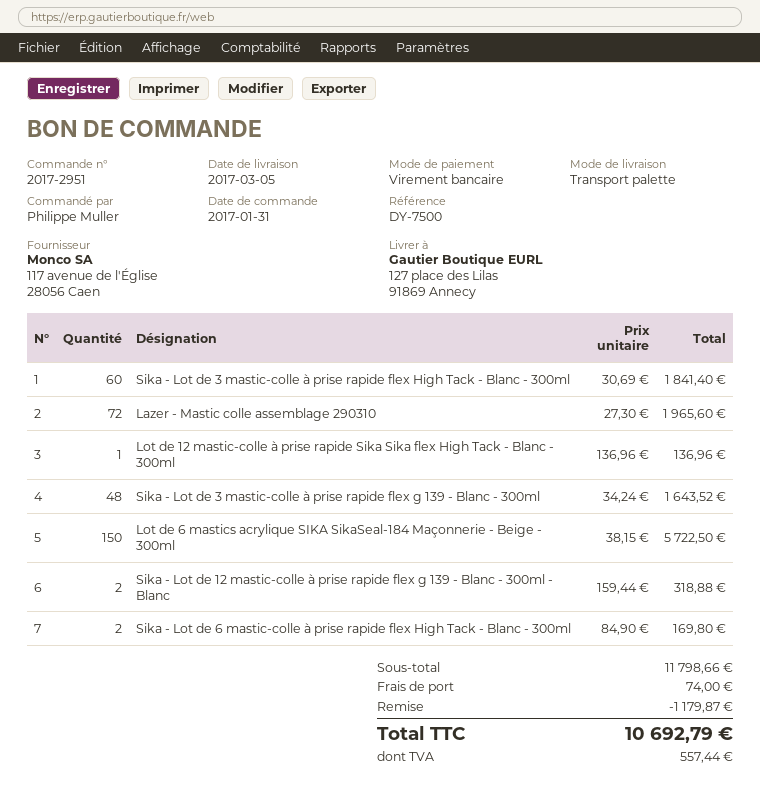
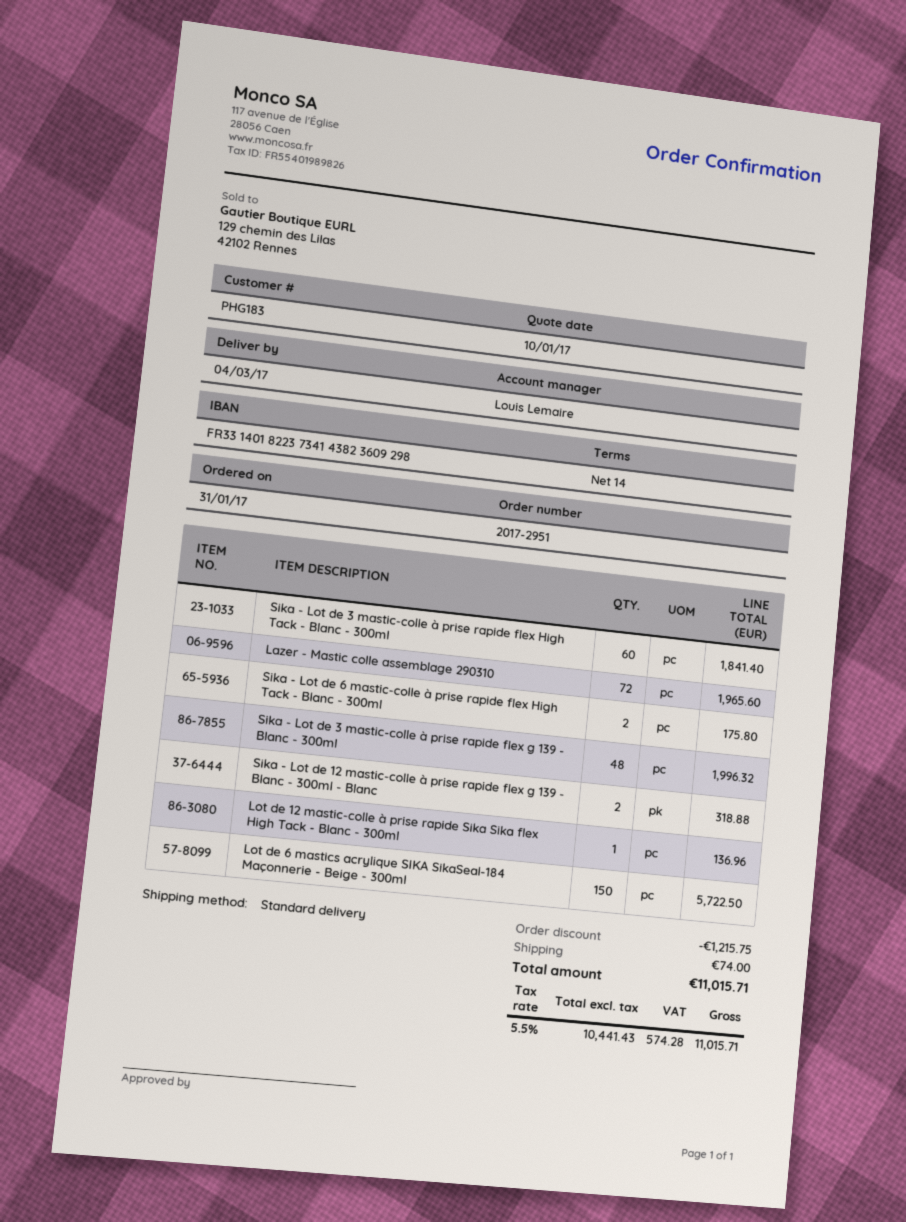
delivery date: 2017-03-05 -> 2017-03-04
shipping method: pallet freight -> standard
Sika - Lot de 3 mastic-colle à prise rapide flex g 139 - Blanc - 300ml: 48 for 1643.52 -> 48 for 1996.32
Sika - Lot de 6 mastic-colle à prise rapide flex High Tack - Blanc - 300ml: 2 for 169.80 -> 2 for 175.80
discount: 1179.87 -> 1215.75
tax: 557.44 -> 574.28
total: 10692.79 -> 11015.71

